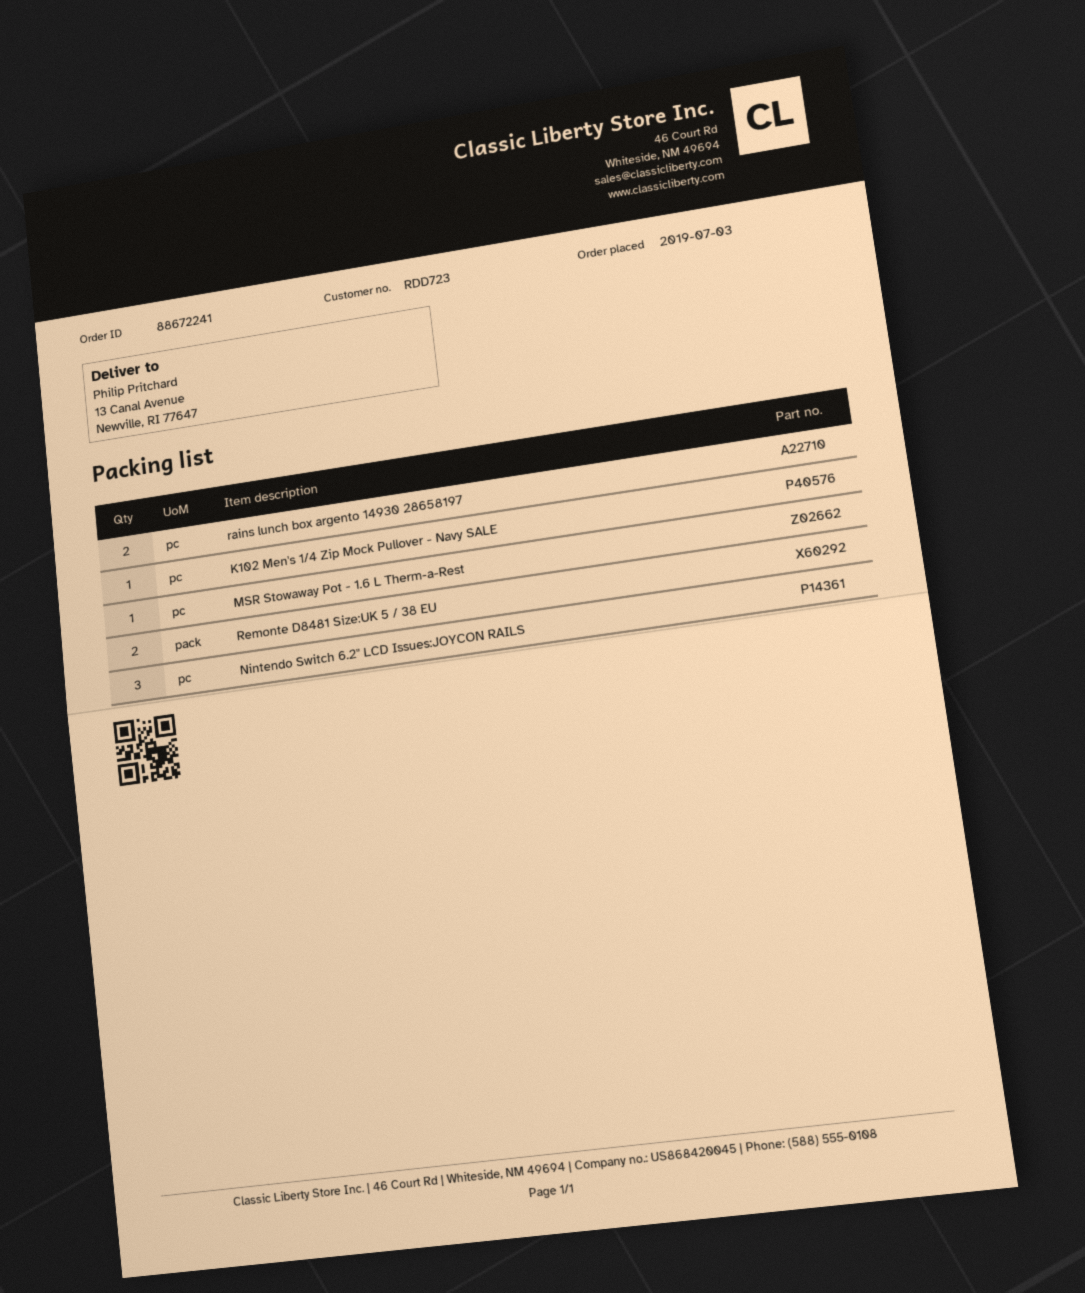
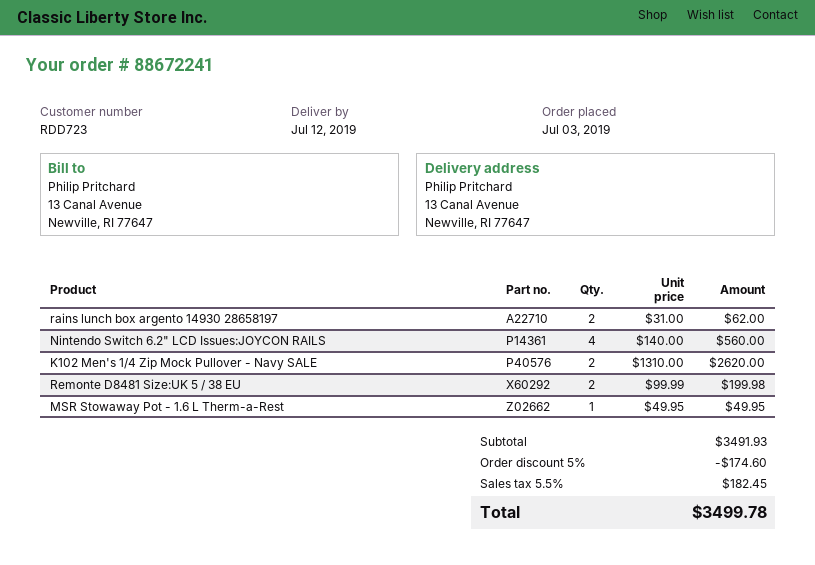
K102 Men's 1/4 Zip Mock Pullover - Navy SALE: 1 -> 2
Nintendo Switch 6.2" LCD Issues:JOYCON RAILS: 3 -> 4

